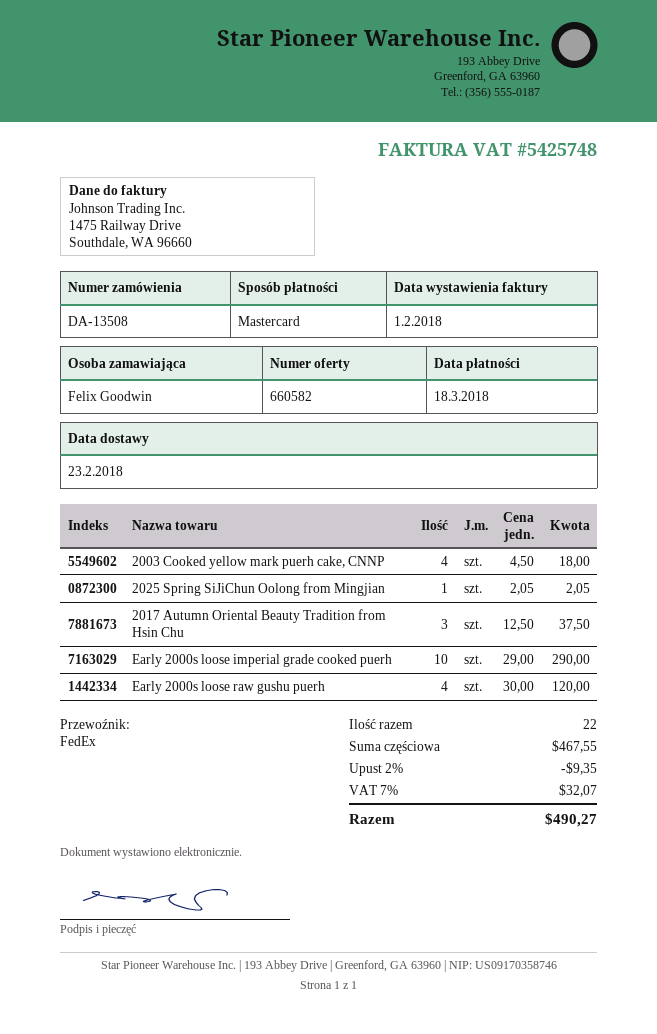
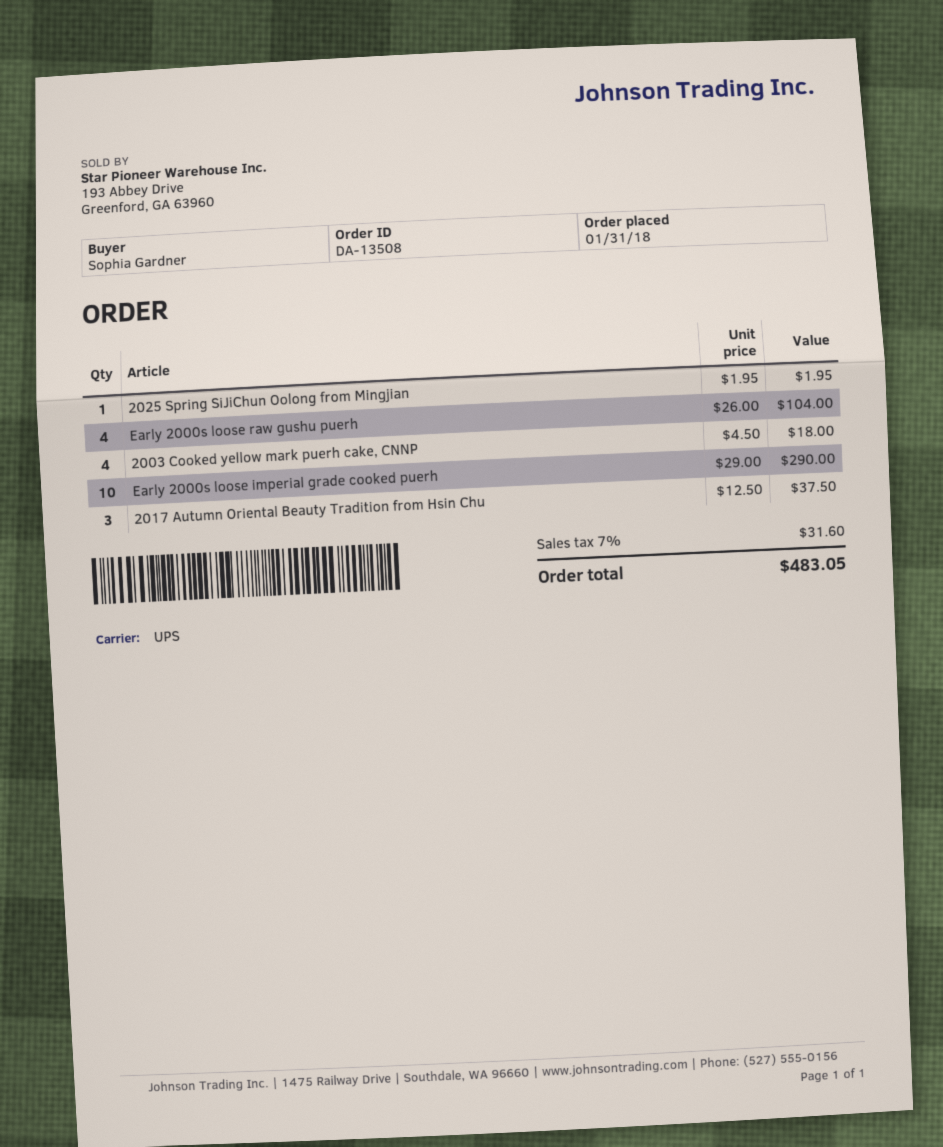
ordered by: Felix Goodwin -> Sophia Gardner
shipping method: FedEx -> UPS
2025 Spring SiJiChun Oolong from Mingjian: 1 x 2.05 = 2.05 -> 1 x 1.95 = 1.95
Early 2000s loose raw gushu puerh: 4 x 30.00 = 120.00 -> 4 x 26.00 = 104.00
discount: 2% = 9.35 -> none
tax: 7% = 32.07 -> 7% = 31.60
total: 490.27 -> 483.05

